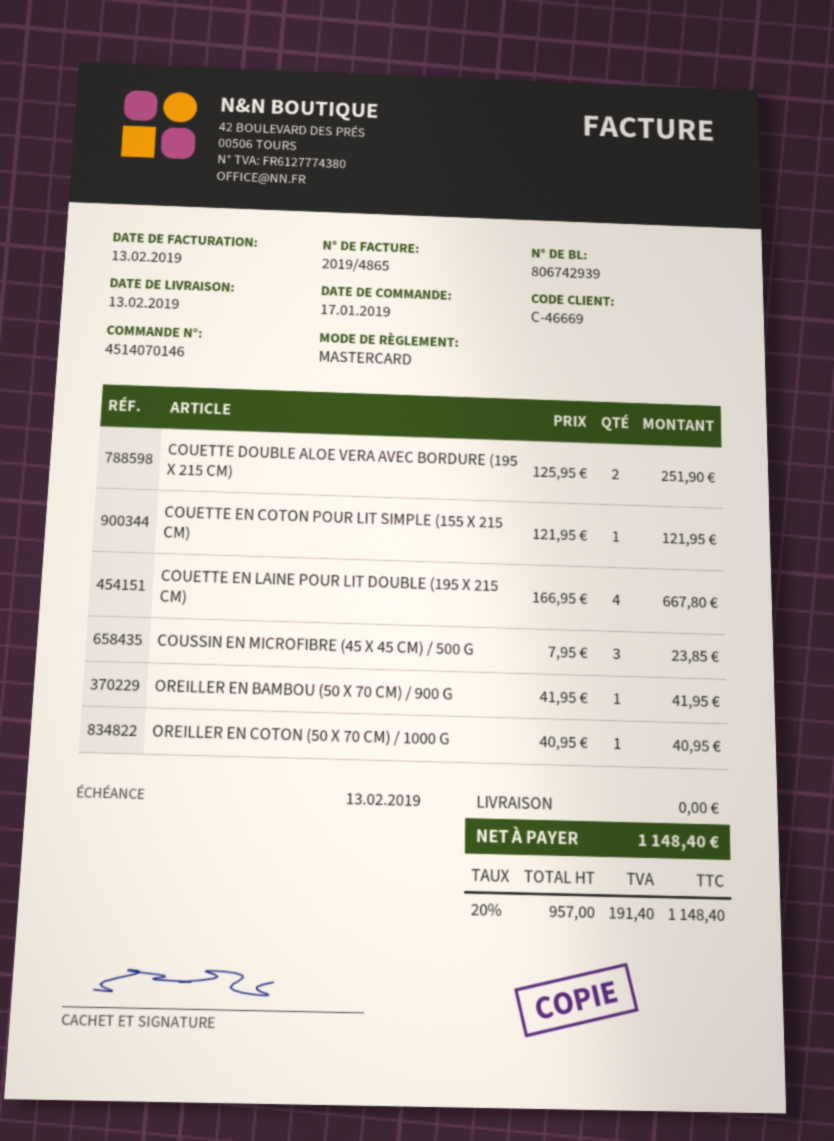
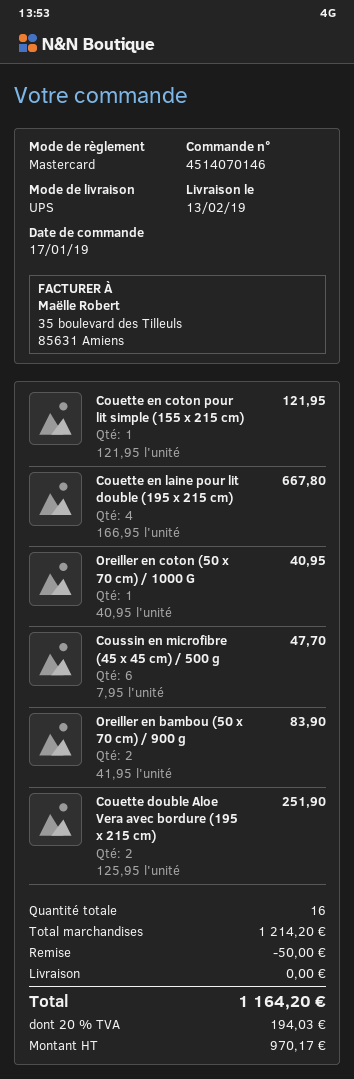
COUSSIN EN MICROFIBRE (45 X 45 CM) / 500 G: 3 x 7.95 = 23.85 -> 6 x 7.95 = 47.70
OREILLER EN BAMBOU (50 X 70 CM) / 900 G: 1 x 41.95 = 41.95 -> 2 x 41.95 = 83.90
discount: none -> 50.00
net: 957.00 -> 970.17
tax: 20% = 191.40 -> 20% = 194.03
total: 1148.40 -> 1164.20

